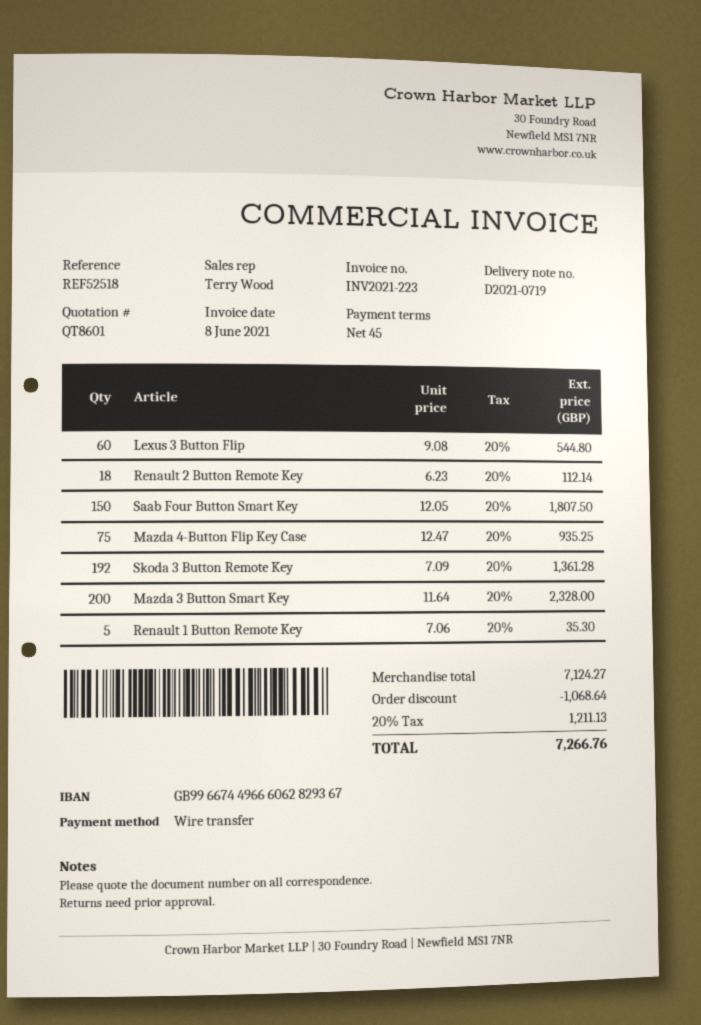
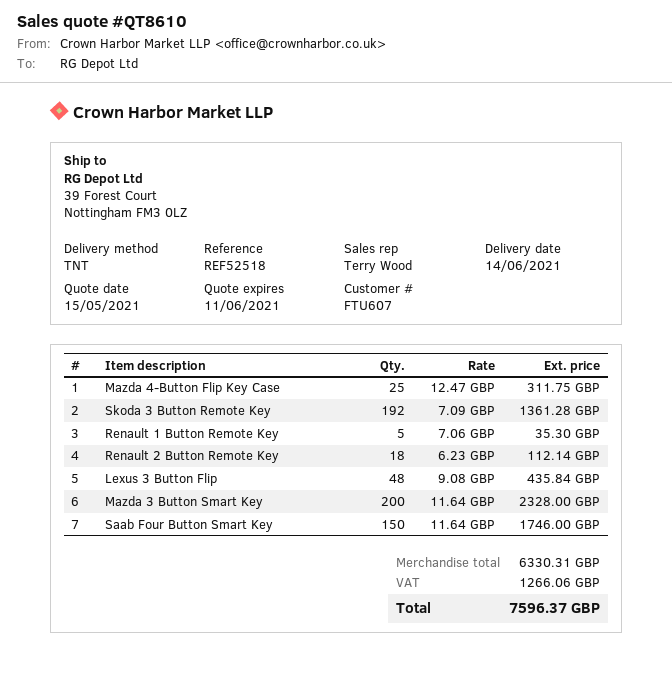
quote number: QT8601 -> QT8610
Lexus 3 Button Flip: 60 x 9.08 = 544.80 -> 48 x 9.08 = 435.84
Saab Four Button Smart Key: 150 x 12.05 = 1807.50 -> 150 x 11.64 = 1746.00
Mazda 4-Button Flip Key Case: 75 x 12.47 = 935.25 -> 25 x 12.47 = 311.75
subtotal: 7124.27 -> 6330.31
discount: 1068.64 -> none
tax: 1211.13 -> 1266.06
total: 7266.76 -> 7596.37

